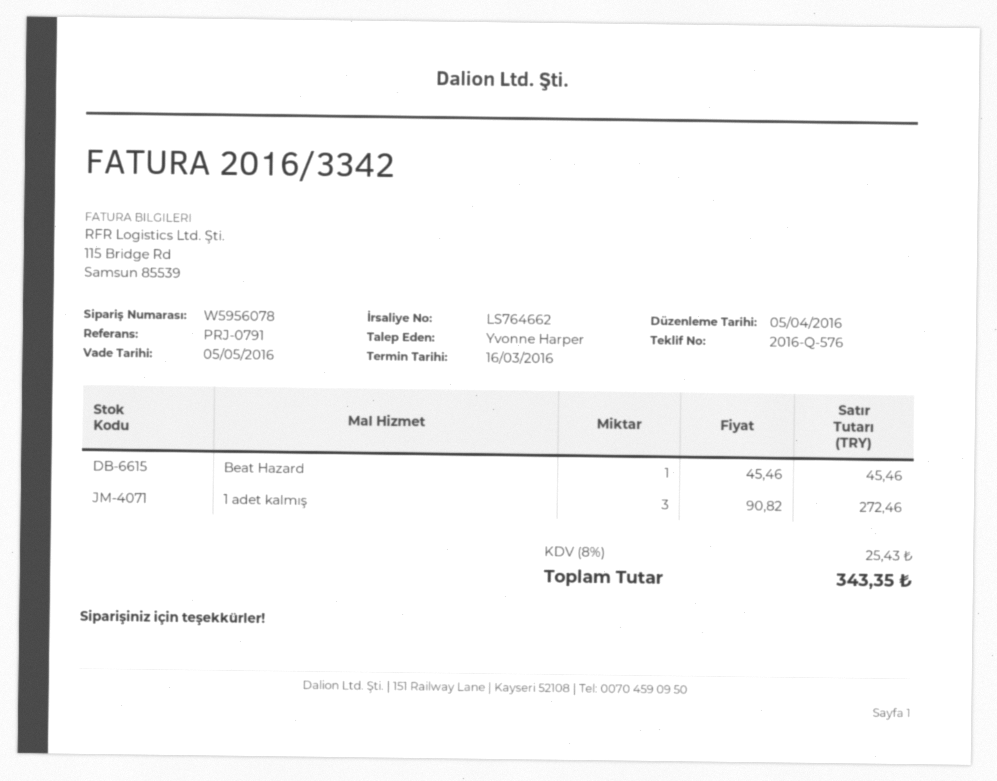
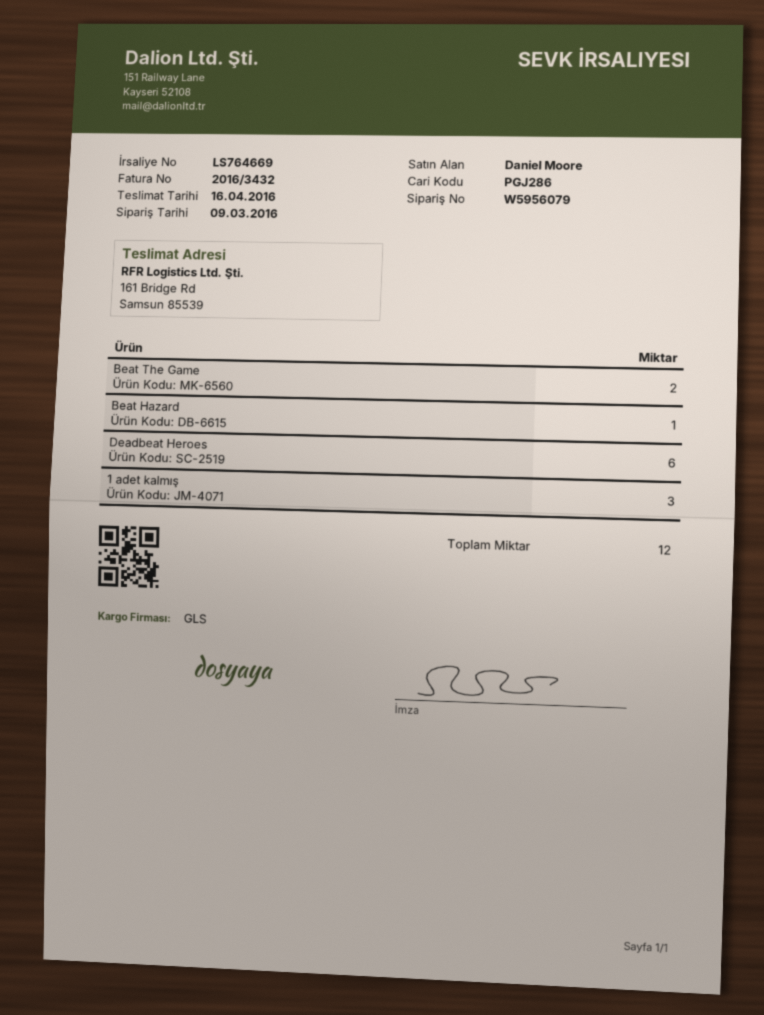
order number: W5956078 -> W5956079
delivery note number: LS764662 -> LS764669
delivery date: 2016-03-16 -> 2016-04-16
invoice number: 2016/3342 -> 2016/3432
ordered by: Yvonne Harper -> Daniel Moore
Beat The Game: none -> 2
Deadbeat Heroes: none -> 6

